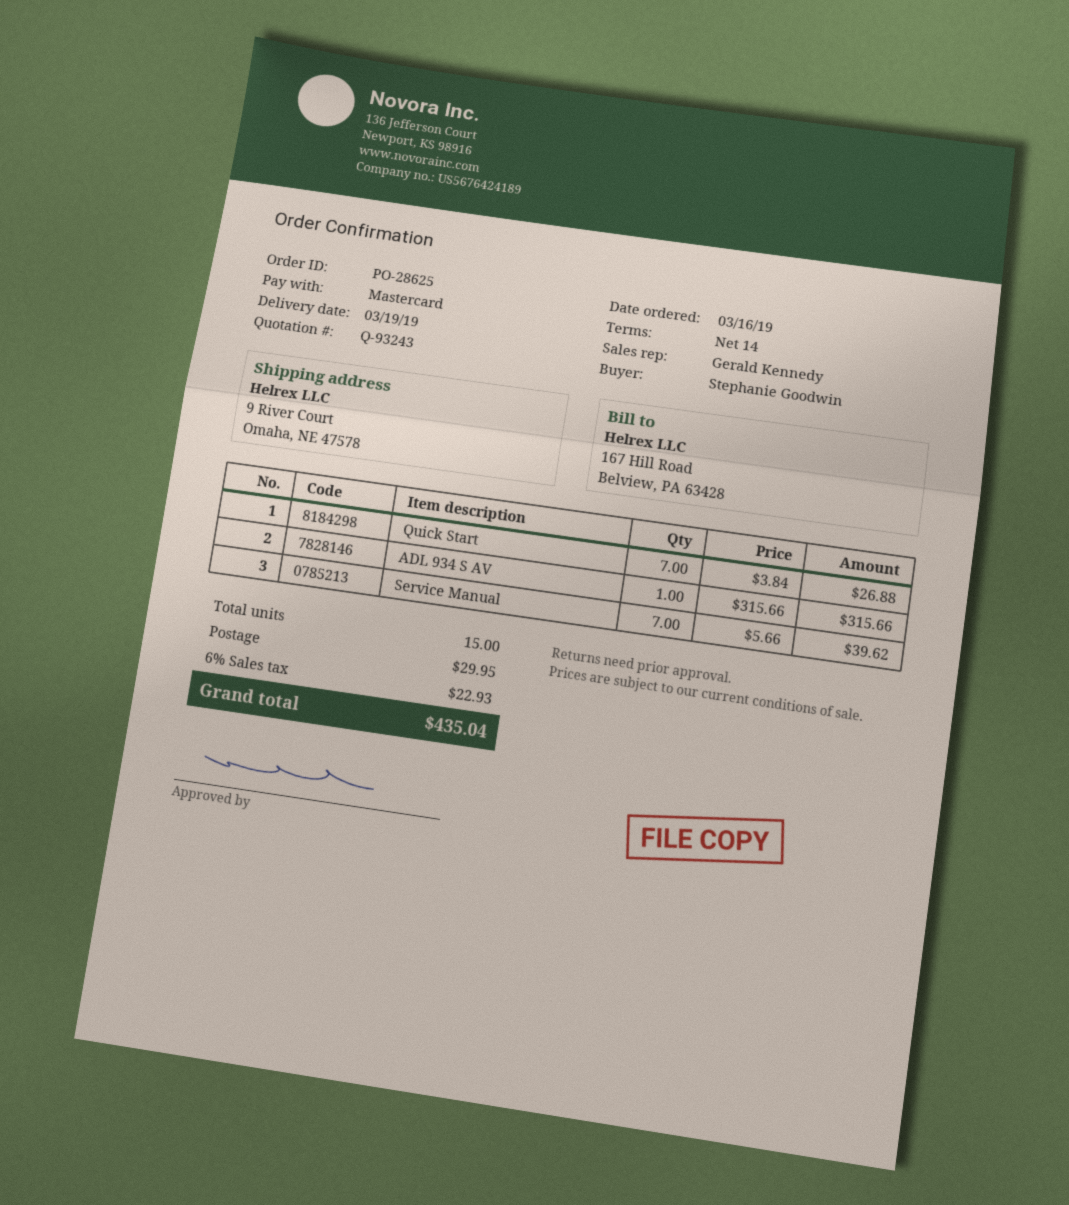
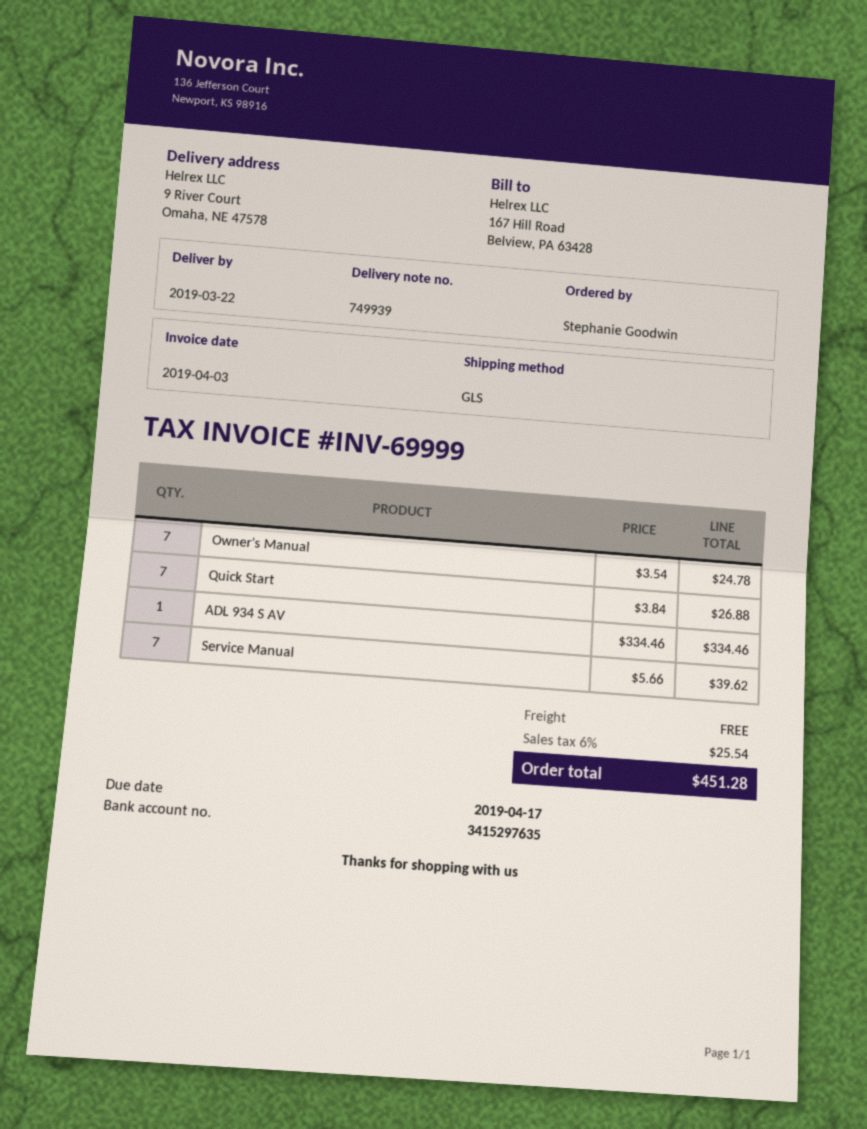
delivery date: 2019-03-19 -> 2019-03-22
ADL 934 S AV: 1 x 315.66 = 315.66 -> 1 x 334.46 = 334.46
Owner's Manual: none -> 7 x 3.54 = 24.78
shipping: 29.95 -> 0.00
tax: 6% = 22.93 -> 6% = 25.54
total: 435.04 -> 451.28

